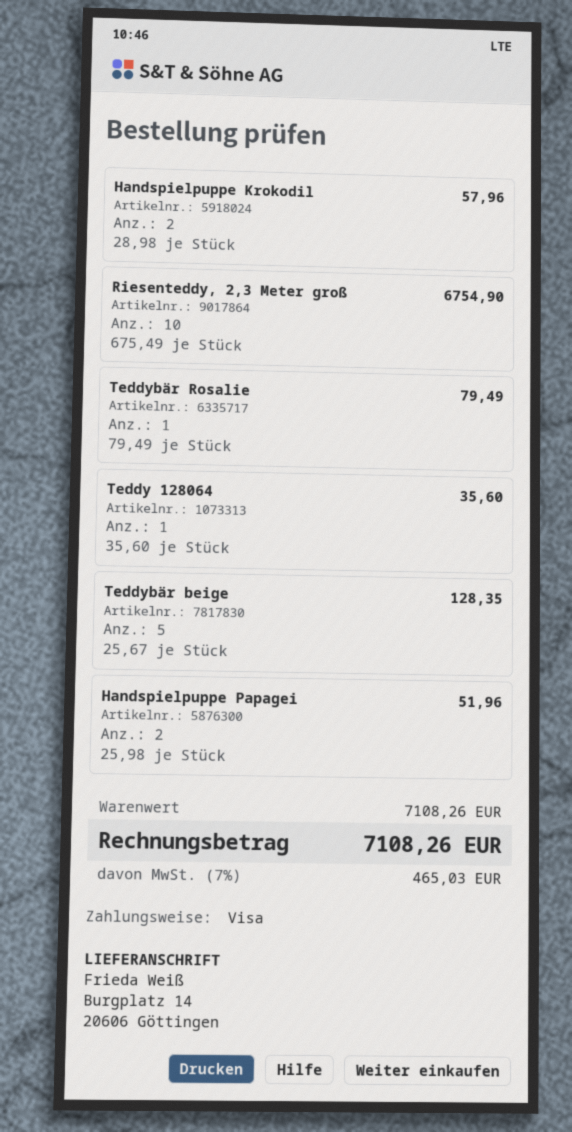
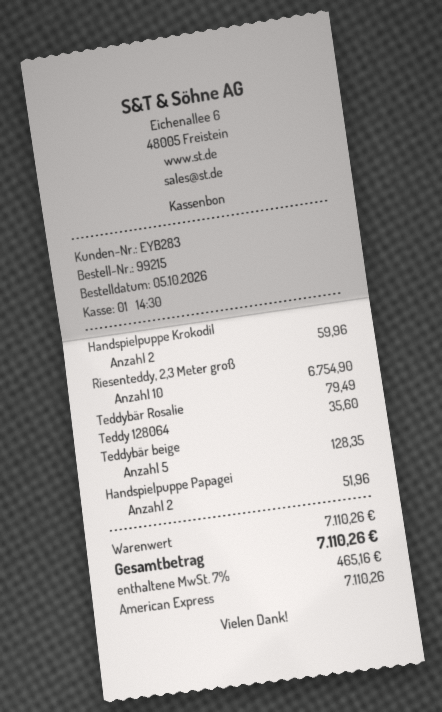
payment method: Visa -> American Express
Handspielpuppe Krokodil: 2 for 57.96 -> 2 for 59.96
subtotal: 7108.26 -> 7110.26
tax: 7% = 465.03 -> 7% = 465.16
total: 7108.26 -> 7110.26

